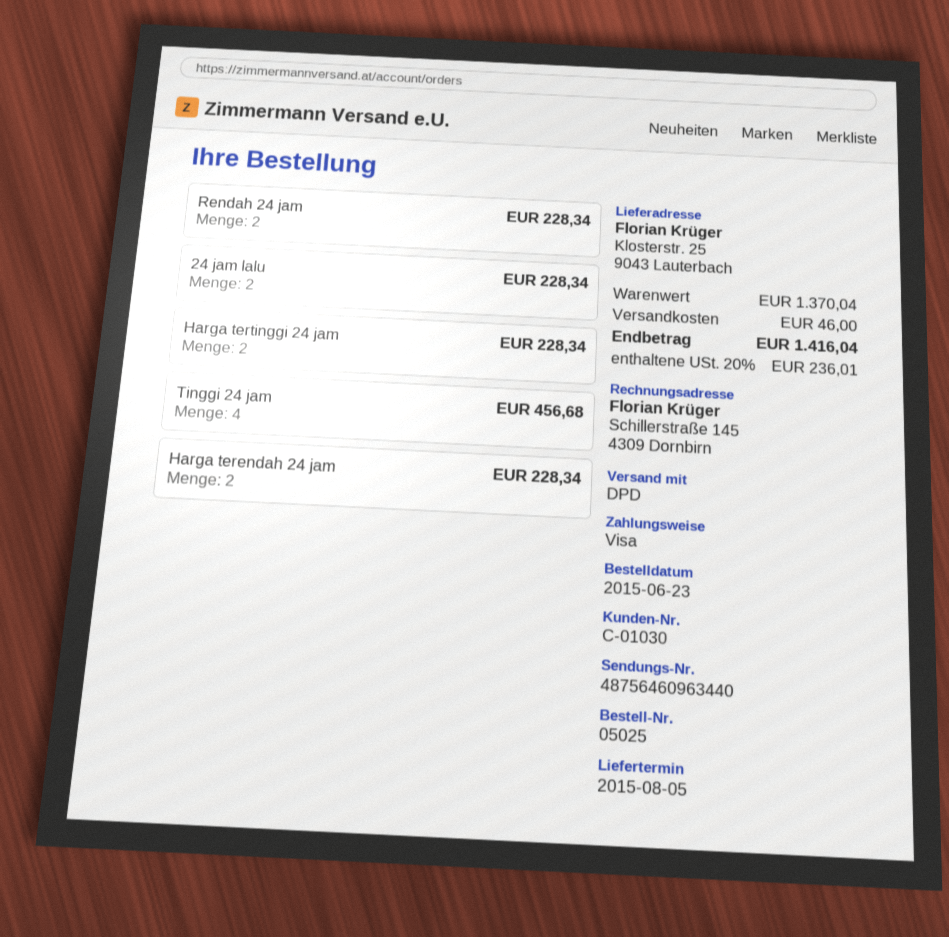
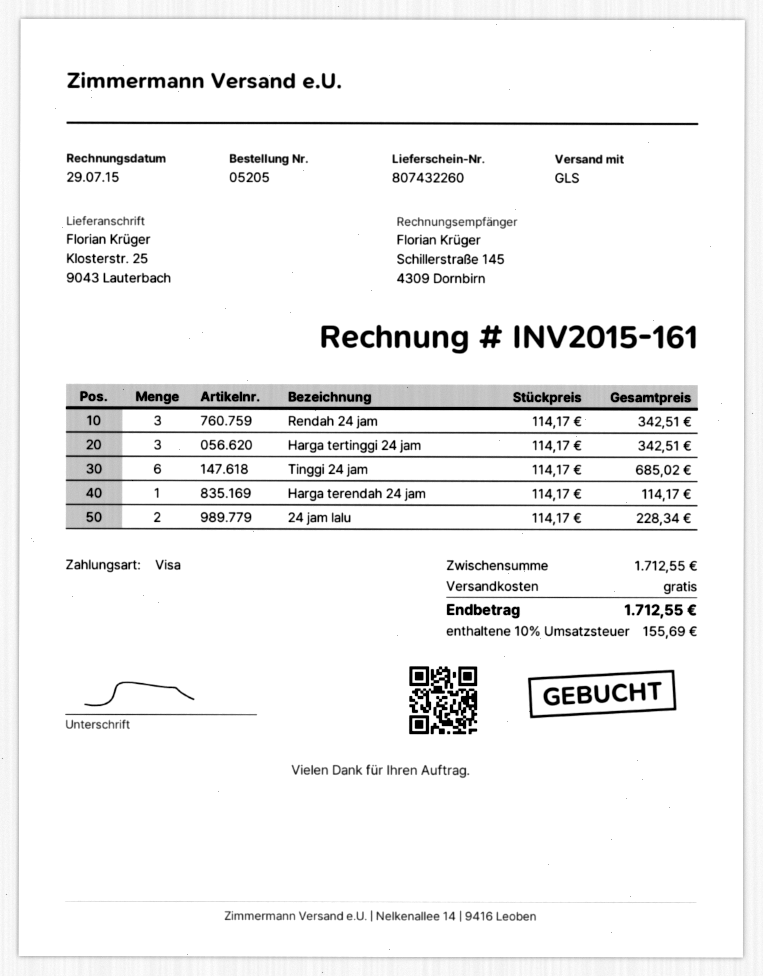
order number: 05025 -> 05205
shipping method: DPD -> GLS
Rendah 24 jam: 2 for 228.34 -> 3 for 342.51
Harga tertinggi 24 jam: 2 for 228.34 -> 3 for 342.51
Tinggi 24 jam: 4 for 456.68 -> 6 for 685.02
Harga terendah 24 jam: 2 for 228.34 -> 1 for 114.17
subtotal: 1370.04 -> 1712.55
shipping: 46.00 -> 0.00
tax: 20% = 236.01 -> 10% = 155.69
total: 1416.04 -> 1712.55

